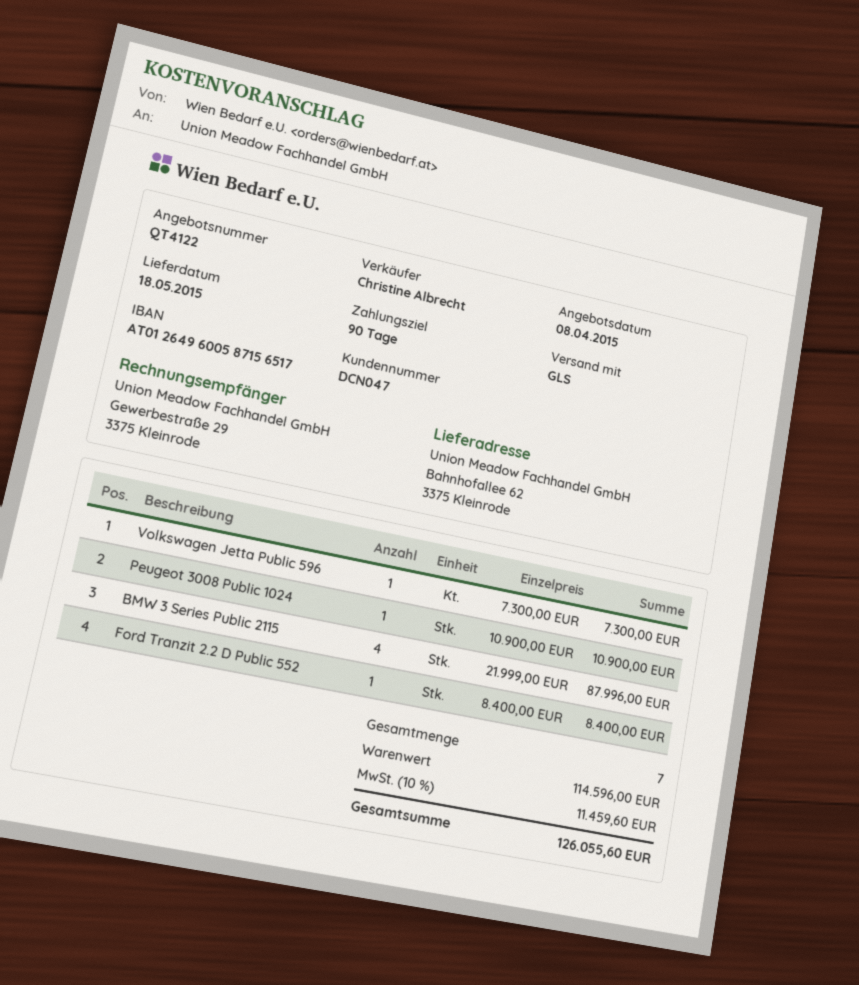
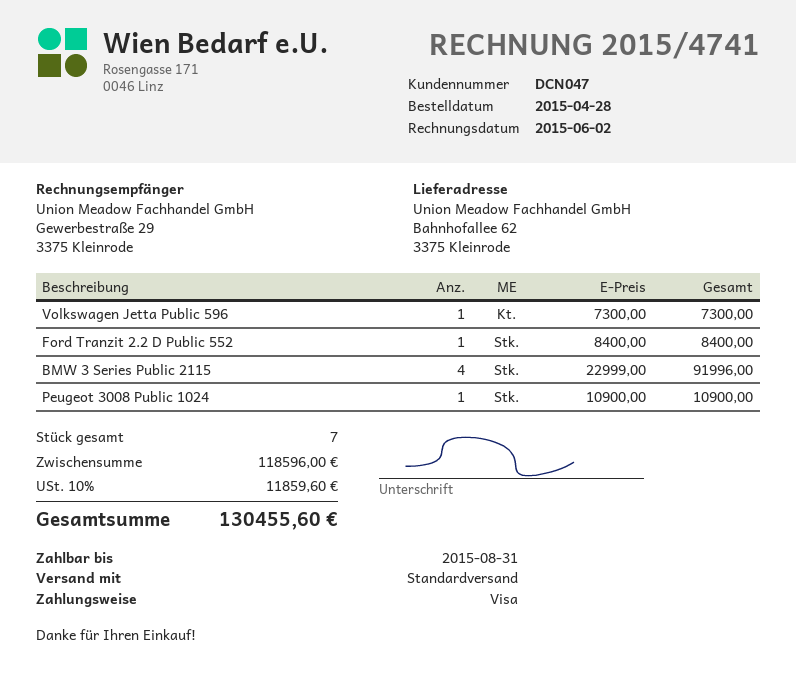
shipping method: GLS -> standard
BMW 3 Series Public 2115: 4 x 21999.00 = 87996.00 -> 4 x 22999.00 = 91996.00
subtotal: 114596.00 -> 118596.00
tax: 10% = 11459.60 -> 10% = 11859.60
total: 126055.60 -> 130455.60

